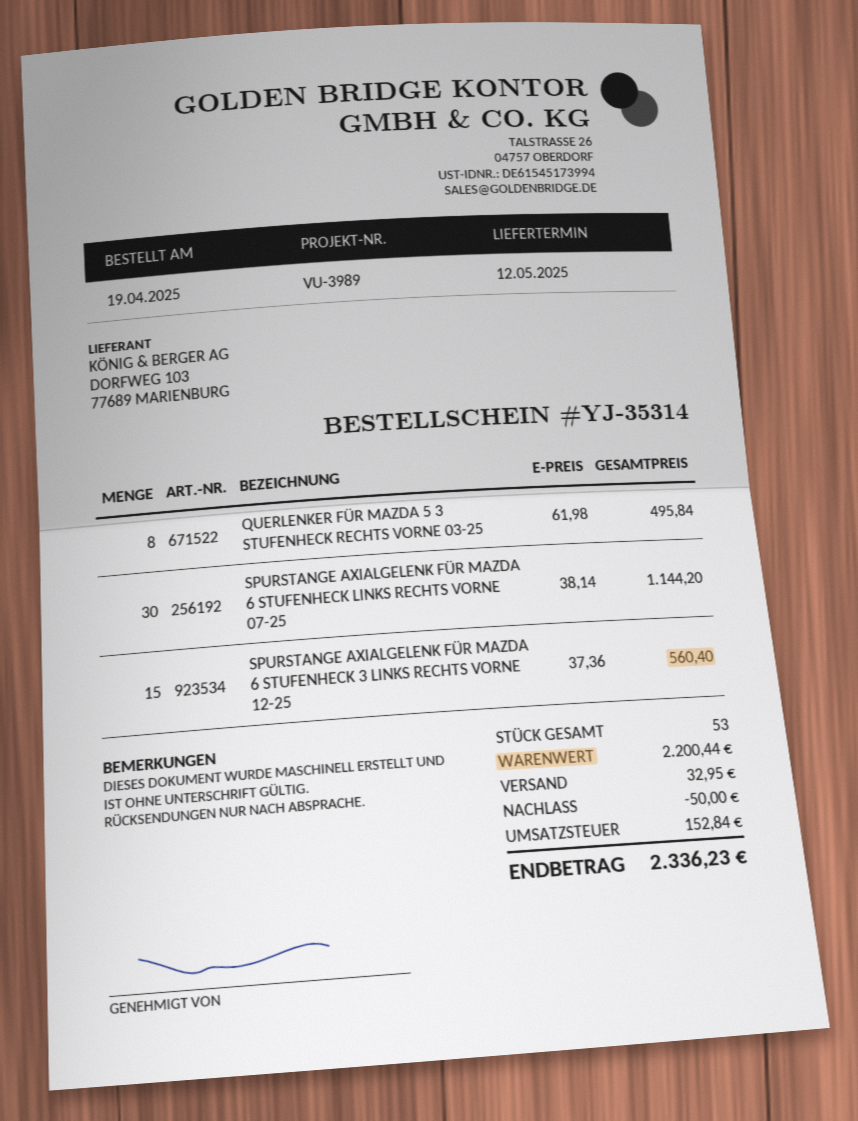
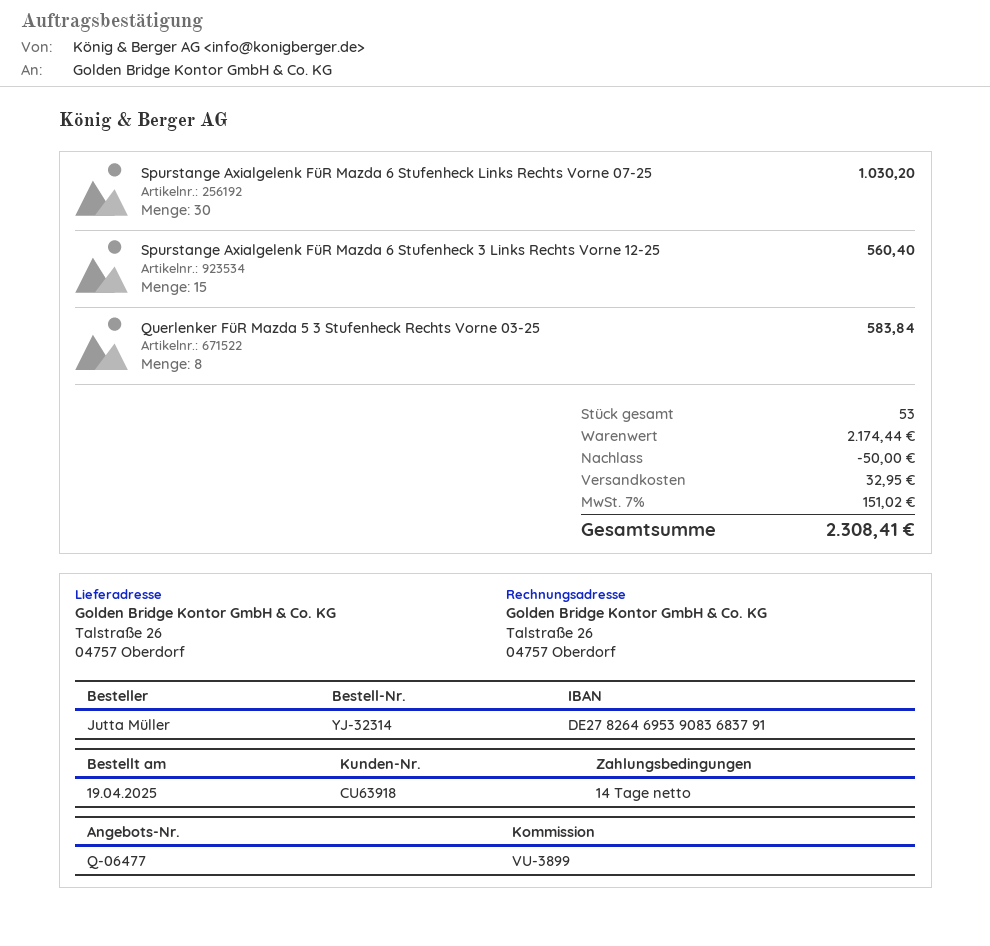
order number: YJ-35314 -> YJ-32314
reference: VU-3989 -> VU-3899
QUERLENKER FÜR MAZDA 5 3 STUFENHECK RECHTS VORNE 03-25: 8 for 495.84 -> 8 for 583.84
SPURSTANGE AXIALGELENK FÜR MAZDA 6 STUFENHECK LINKS RECHTS VORNE 07-25: 30 for 1144.20 -> 30 for 1030.20
subtotal: 2200.44 -> 2174.44
tax: 152.84 -> 151.02
total: 2336.23 -> 2308.41

